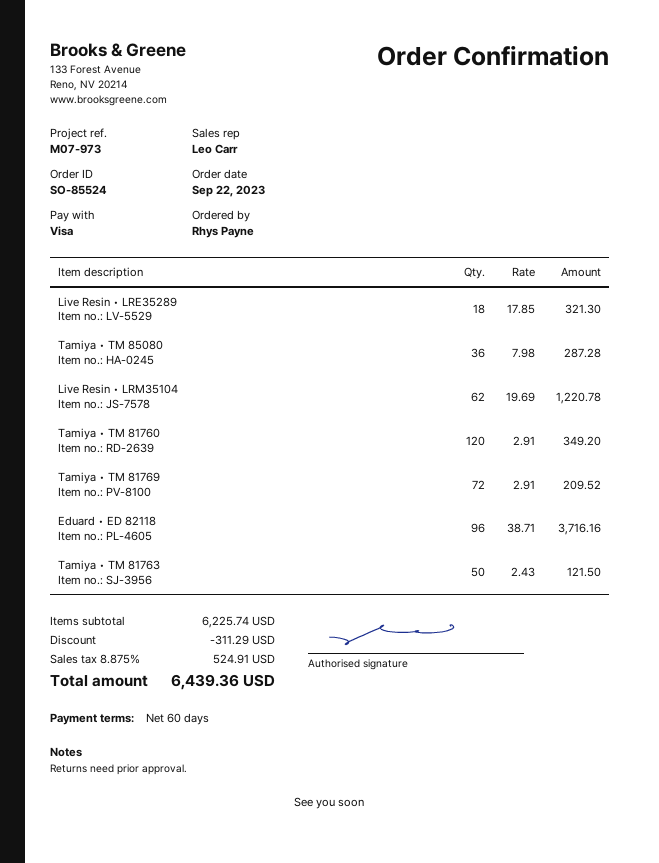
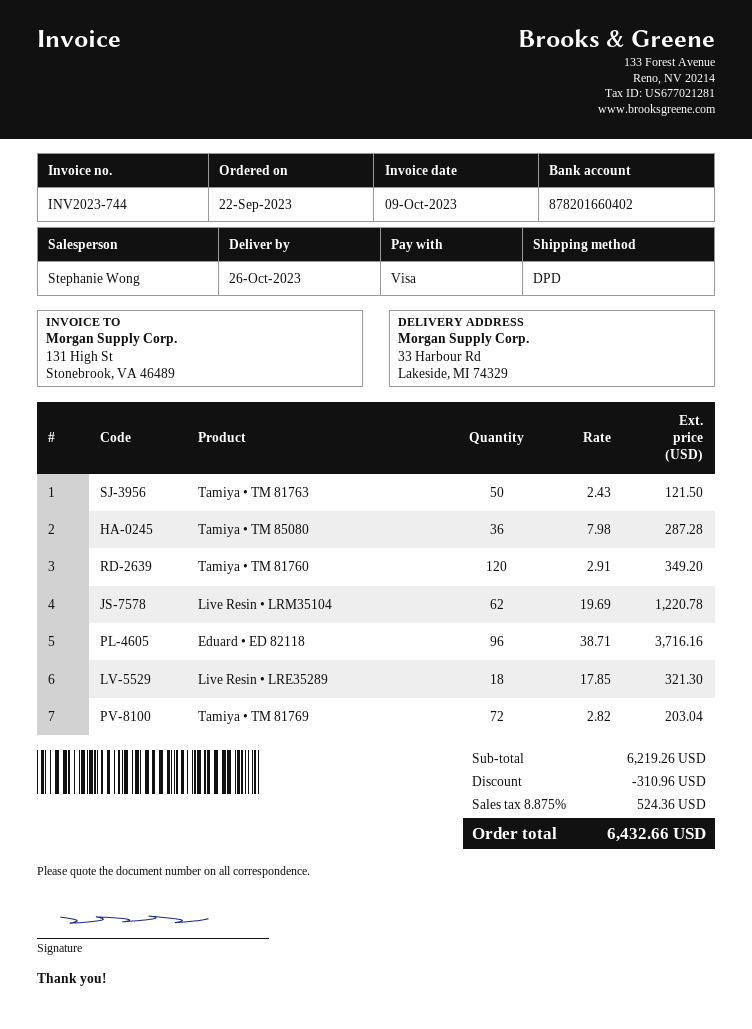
sales rep: Leo Carr -> Stephanie Wong
Tamiya • TM 81769: 72 x 2.91 = 209.52 -> 72 x 2.82 = 203.04
subtotal: 6225.74 -> 6219.26
discount: 311.29 -> 310.96
tax: 8.875% = 524.91 -> 8.875% = 524.36
total: 6439.36 -> 6432.66

